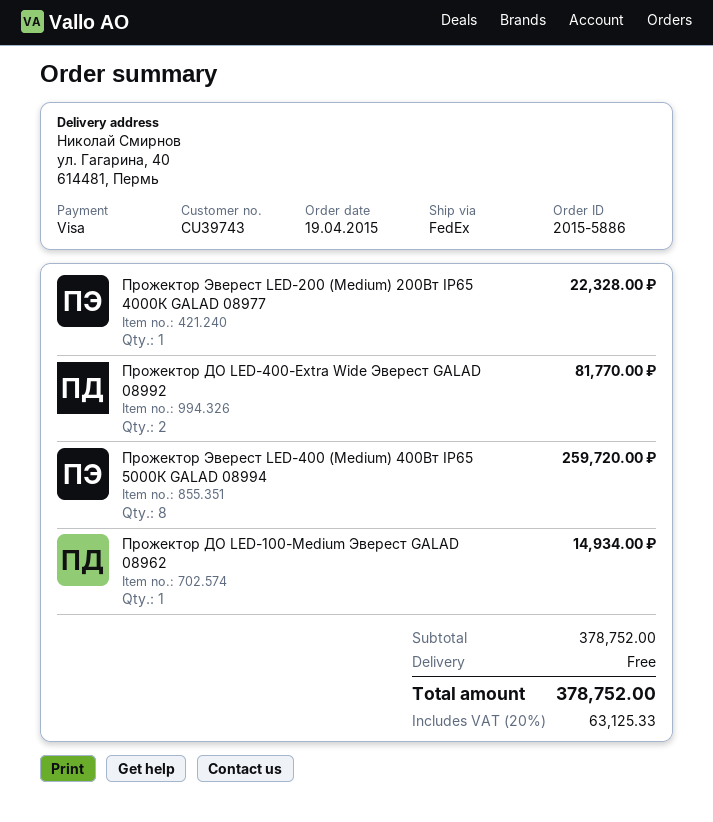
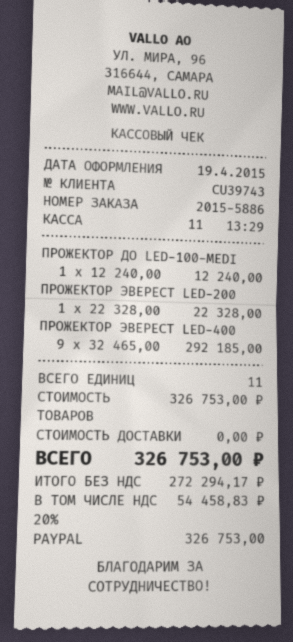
payment method: Visa -> PayPal
Прожектор ДО LED-400-Extra Wide Эверест GALAD 08992: 2 for 81770.00 -> none
Прожектор Эверест LED-400 (Medium) 400Вт IP65 5000К GALAD 08994: 8 for 259720.00 -> 9 for 292185.00
Прожектор ДО LED-100-Medium Эверест GALAD 08962: 1 for 14934.00 -> 1 for 12240.00
subtotal: 378752.00 -> 326753.00
tax: 20% = 63125.33 -> 20% = 54458.83
total: 378752.00 -> 326753.00

